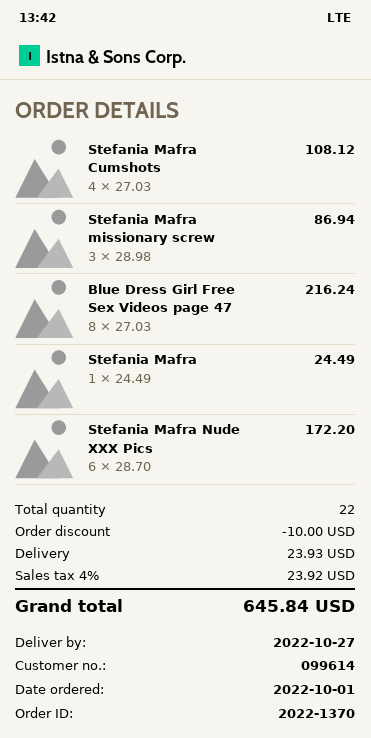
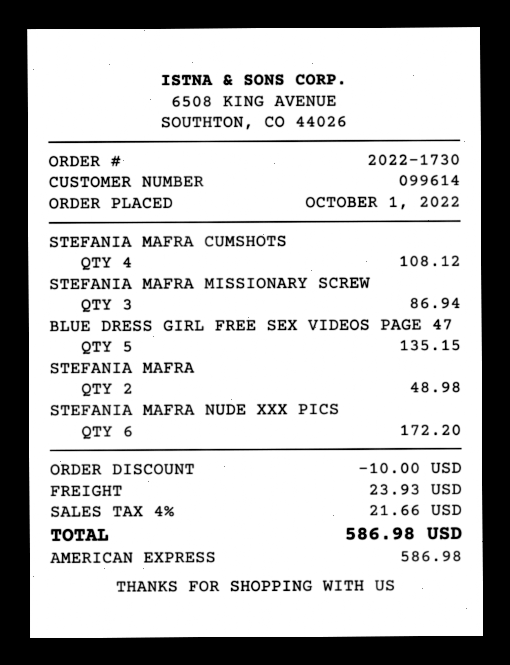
order number: 2022-1370 -> 2022-1730
Blue Dress Girl Free Sex Videos page 47: 8 for 216.24 -> 5 for 135.15
Stefania Mafra: 1 for 24.49 -> 2 for 48.98
tax: 4% = 23.92 -> 4% = 21.66
total: 645.84 -> 586.98

